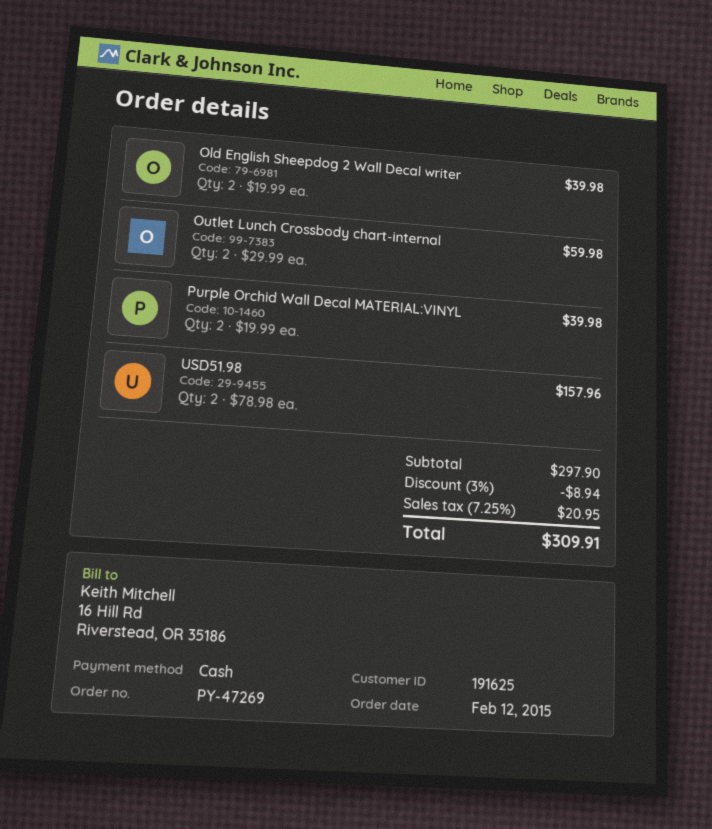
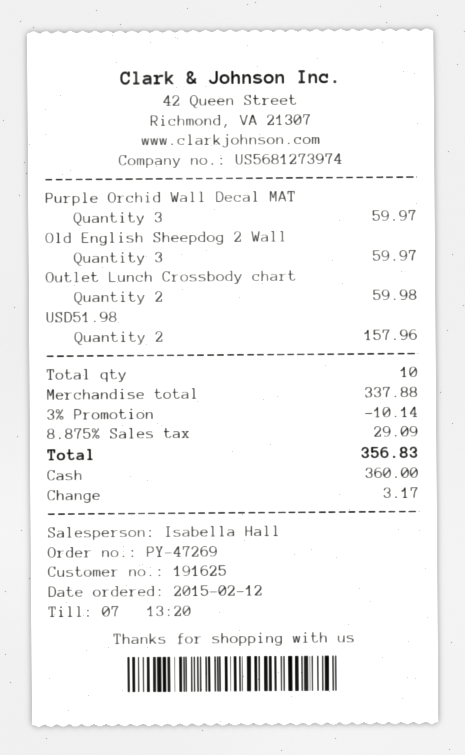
Old English Sheepdog 2 Wall Decal writer: 2 for 39.98 -> 3 for 59.97
Purple Orchid Wall Decal MATERIAL:VINYL: 2 for 39.98 -> 3 for 59.97
subtotal: 297.90 -> 337.88
discount: 3% = 8.94 -> 3% = 10.14
tax: 7.25% = 20.95 -> 8.875% = 29.09
total: 309.91 -> 356.83

